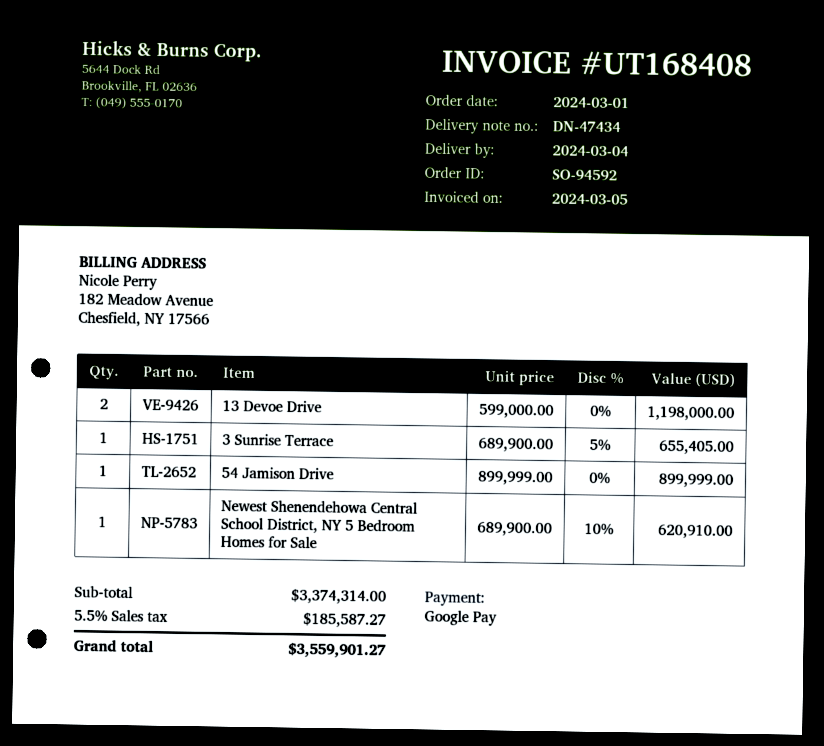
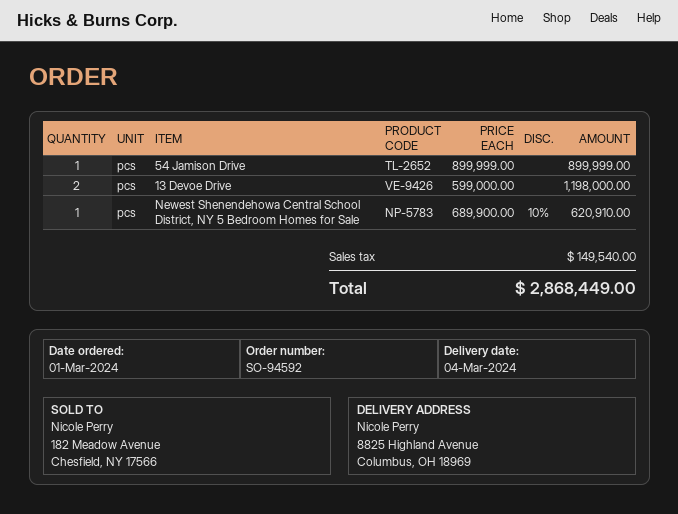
3 Sunrise Terrace: 1 x 689900.00 - 5% = 655405.00 -> none
tax: 185587.27 -> 149540.00
total: 3559901.27 -> 2868449.00

